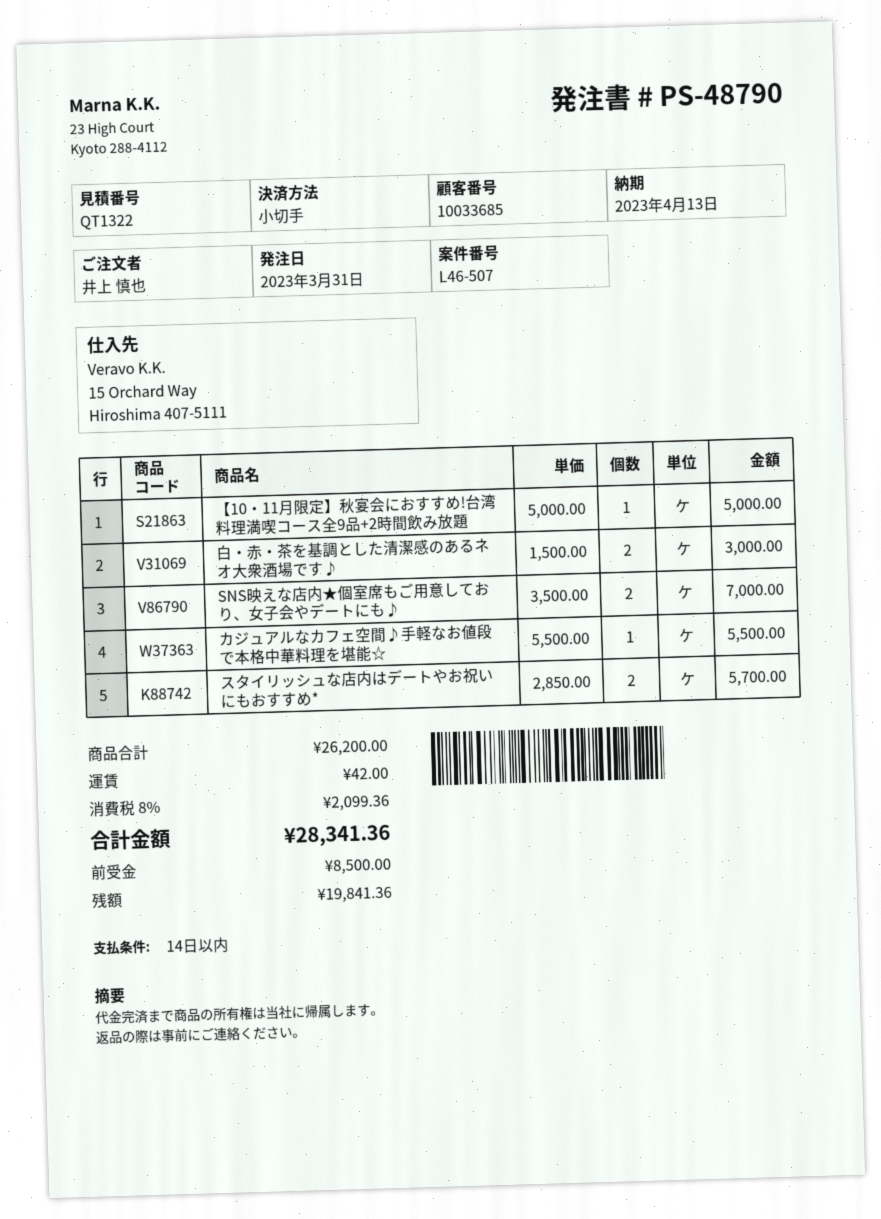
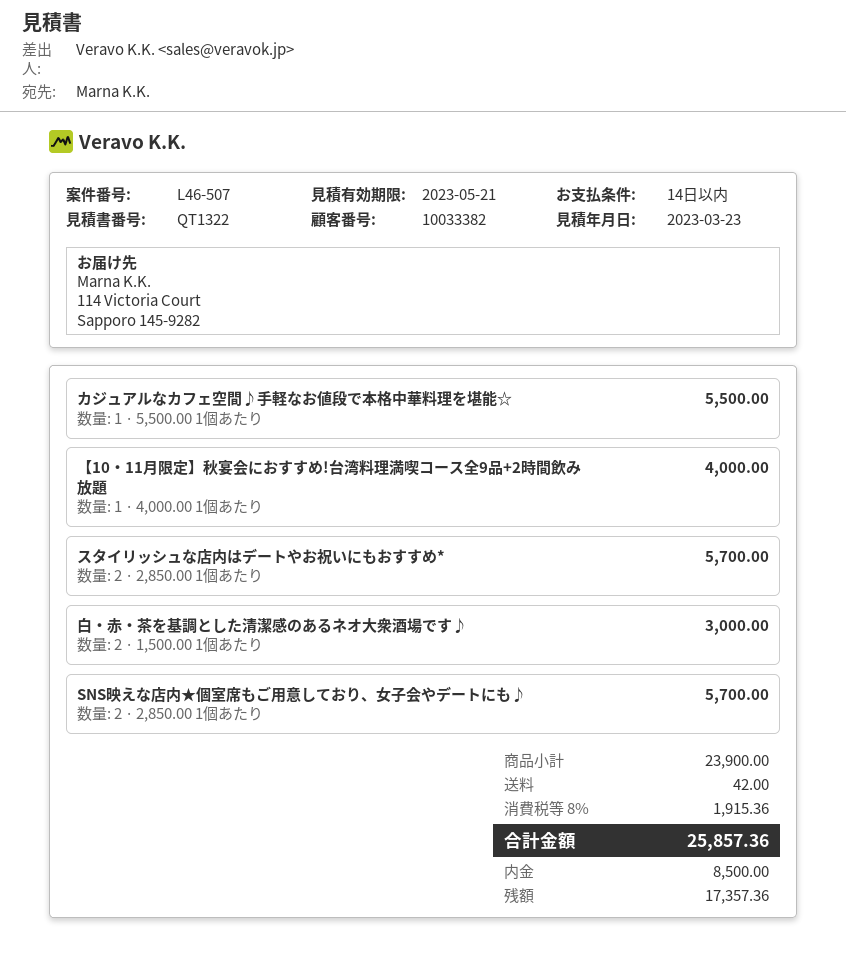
customer number: 10033685 -> 10033382
【10・11月限定】秋宴会におすすめ!台湾料理満喫コース全9品+2時間飲み放題: 1 x 5000.00 = 5000.00 -> 1 x 4000.00 = 4000.00
SNS映えな店内★個室席もご用意しており、女子会やデートにも♪: 2 x 3500.00 = 7000.00 -> 2 x 2850.00 = 5700.00
subtotal: 26200.00 -> 23900.00
tax: 8% = 2099.36 -> 8% = 1915.36
total: 28341.36 -> 25857.36
balance: 19841.36 -> 17357.36

